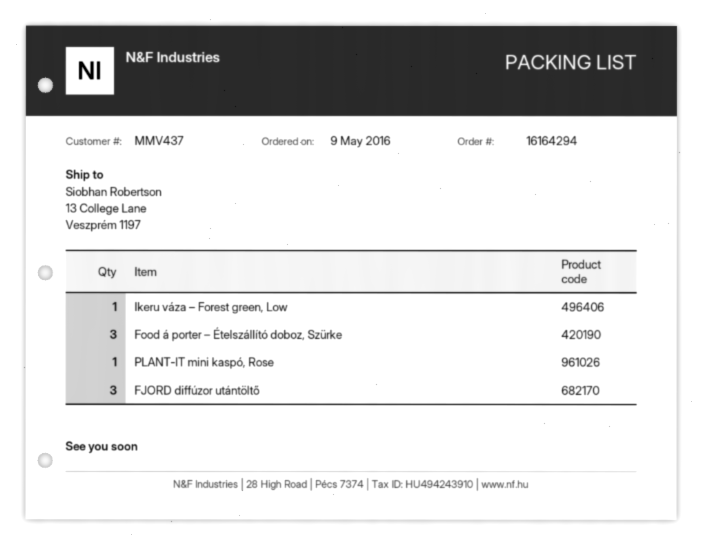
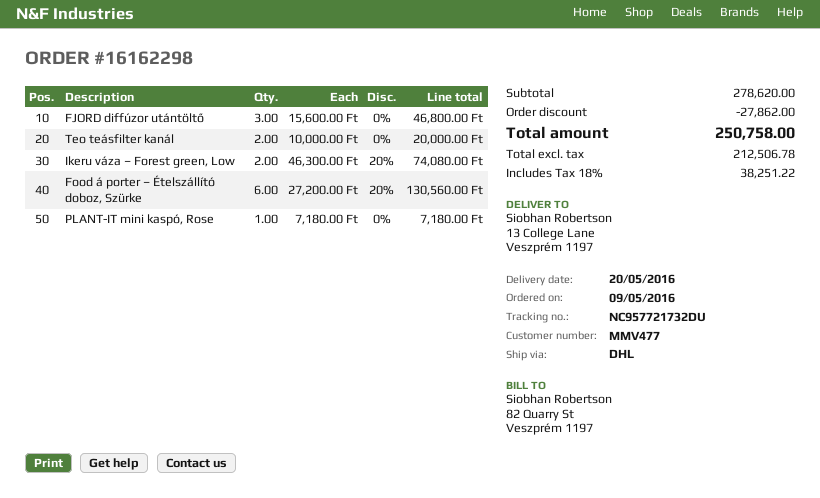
order number: 16164294 -> 16162298
customer number: MMV437 -> MMV477
Ikeru váza – Forest green, Low: 1 -> 2
Food á porter – Ételszállító doboz, Szürke: 3 -> 6
Teo teásfilter kanál: none -> 2

